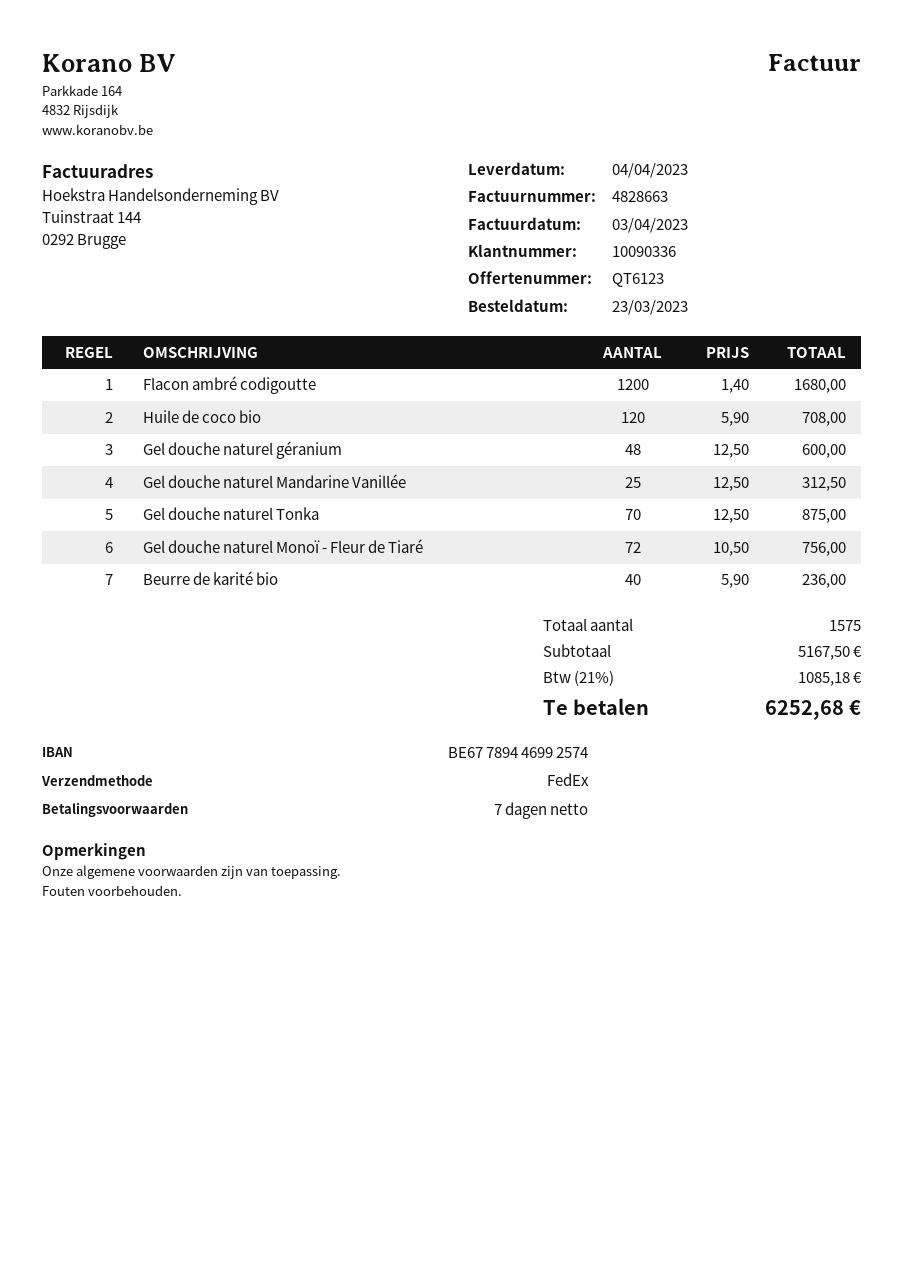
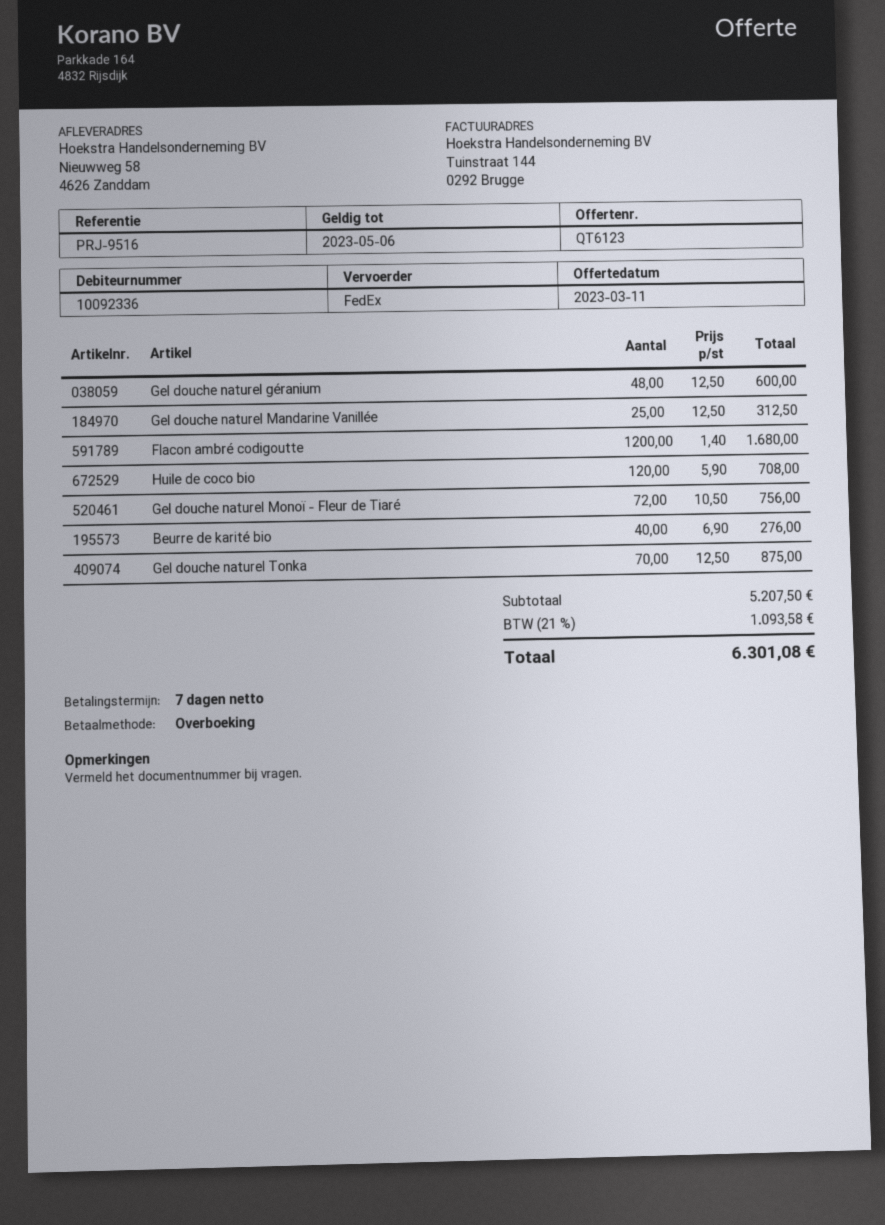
customer number: 10090336 -> 10092336
Beurre de karité bio: 40 x 5.90 = 236.00 -> 40 x 6.90 = 276.00
subtotal: 5167.50 -> 5207.50
tax: 21% = 1085.18 -> 21% = 1093.58
total: 6252.68 -> 6301.08

